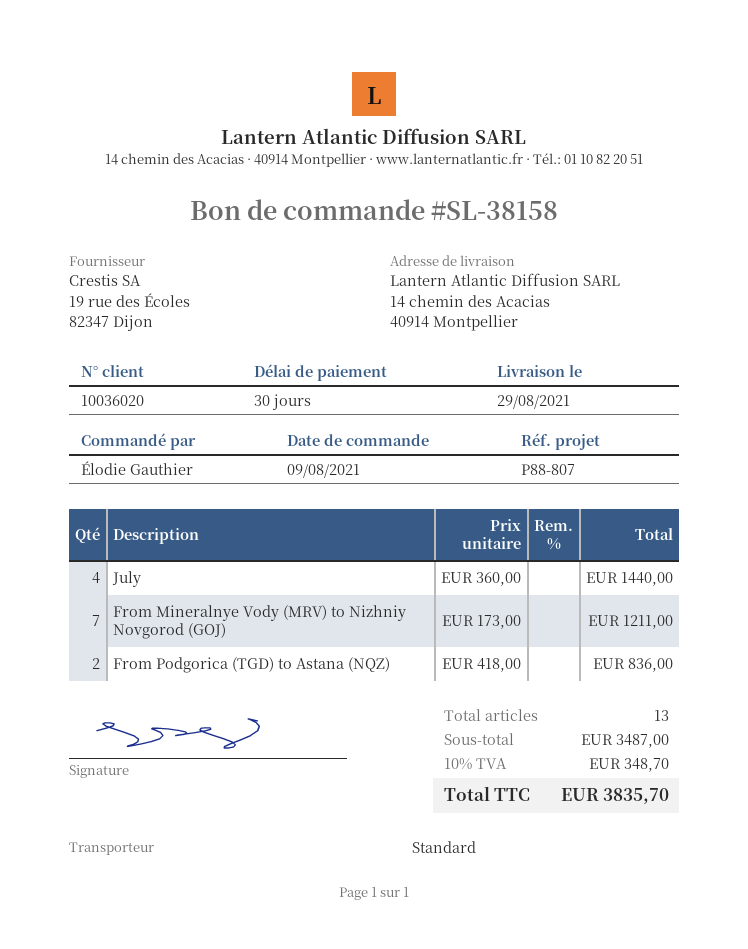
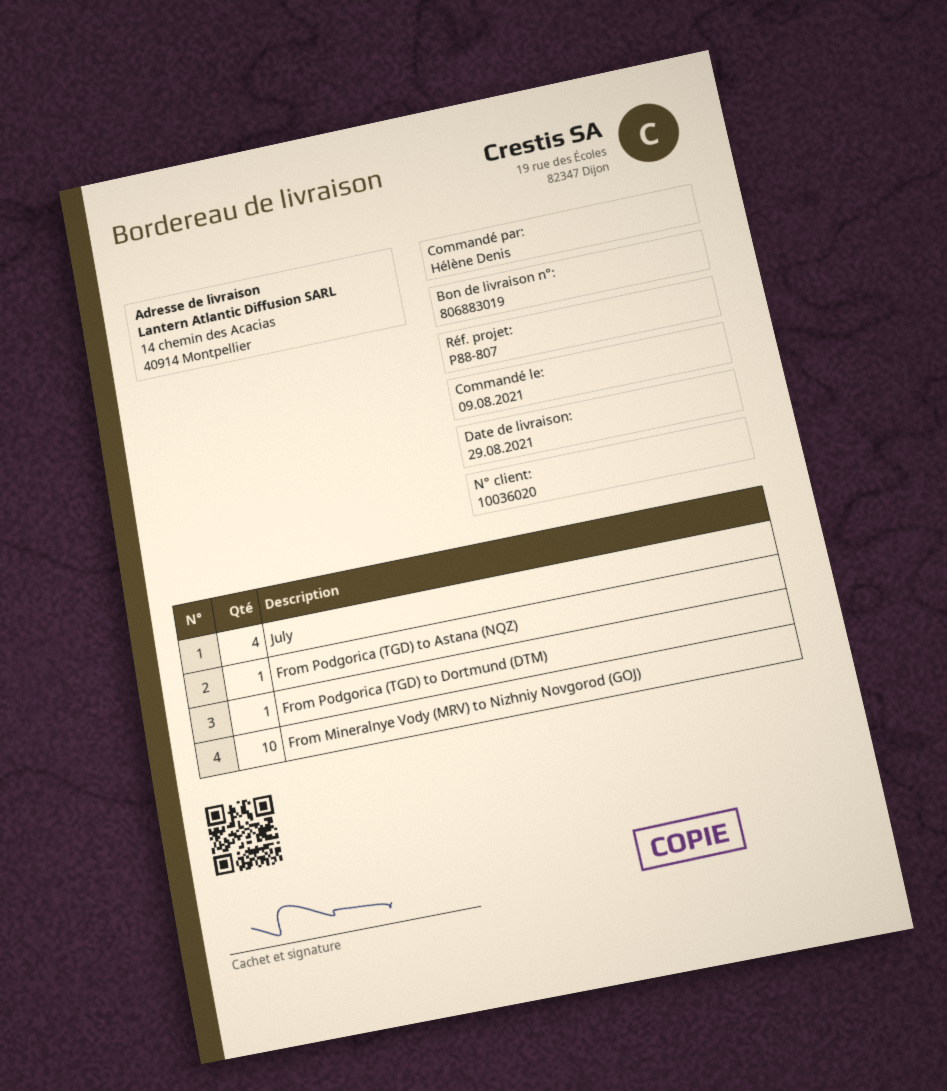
ordered by: Élodie Gauthier -> Hélène Denis
From Mineralnye Vody (MRV) to Nizhniy Novgorod (GOJ): 7 -> 10
From Podgorica (TGD) to Astana (NQZ): 2 -> 1
From Podgorica (TGD) to Dortmund (DTM): none -> 1

